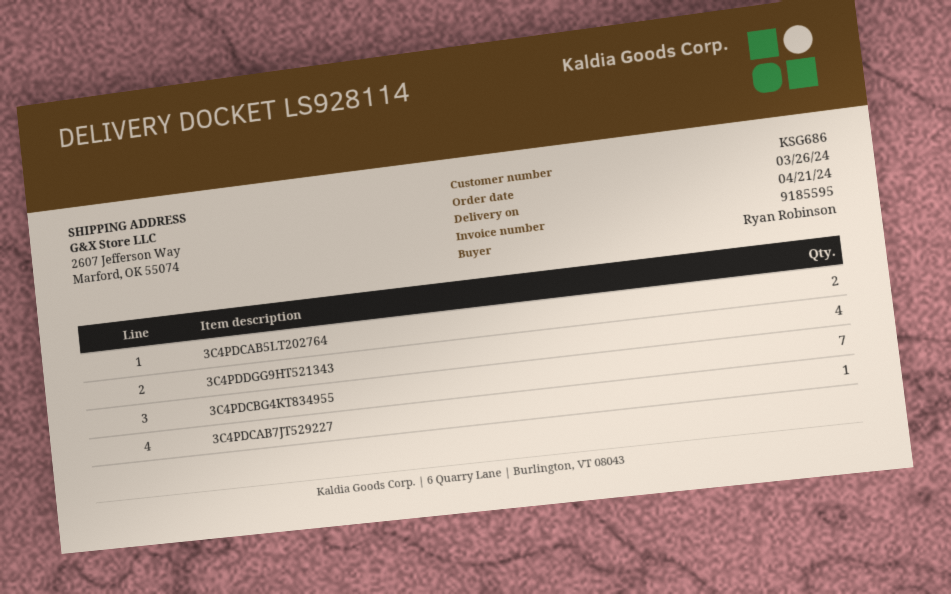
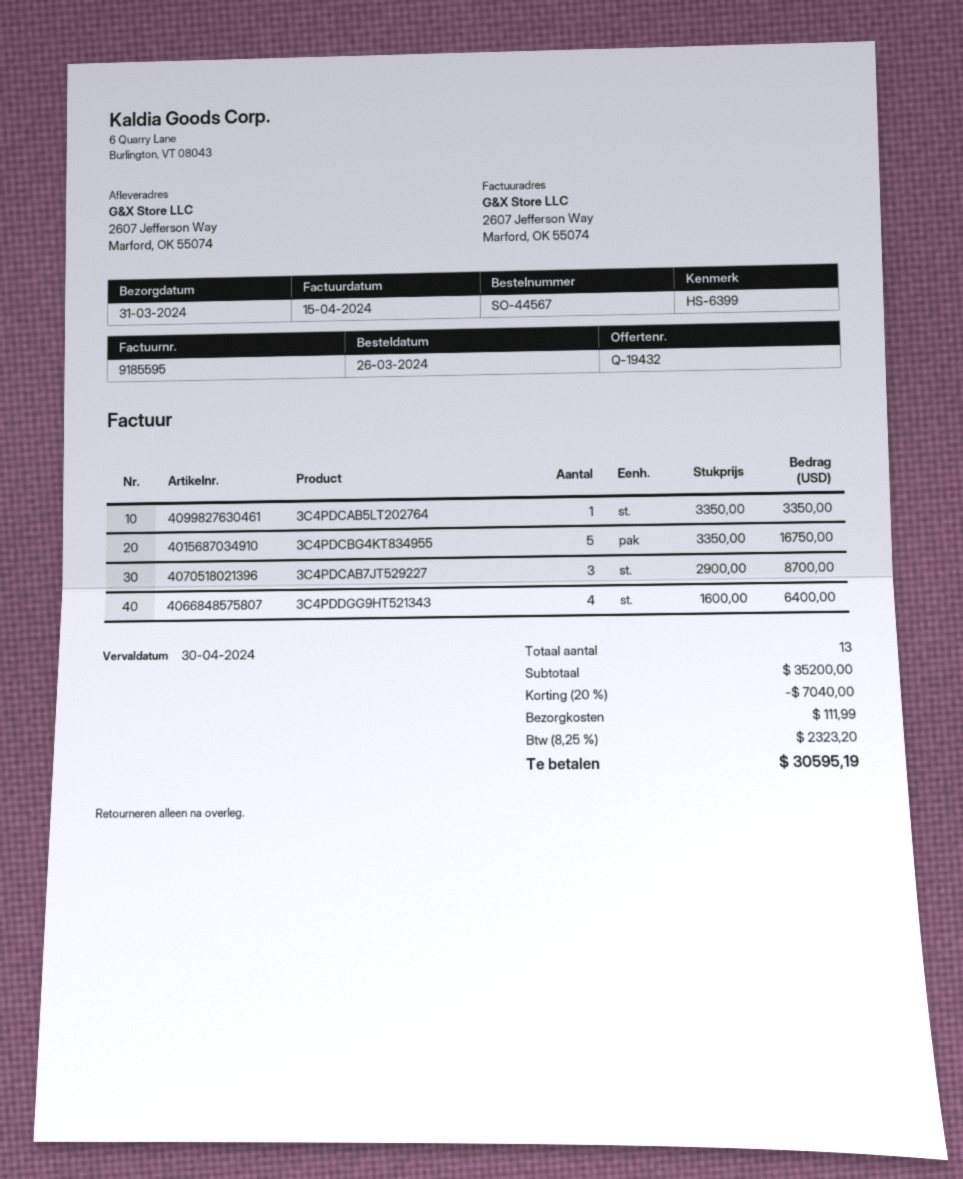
delivery date: 2024-04-21 -> 2024-03-31
3C4PDCAB5LT202764: 2 -> 1
3C4PDCBG4KT834955: 7 -> 5
3C4PDCAB7JT529227: 1 -> 3

